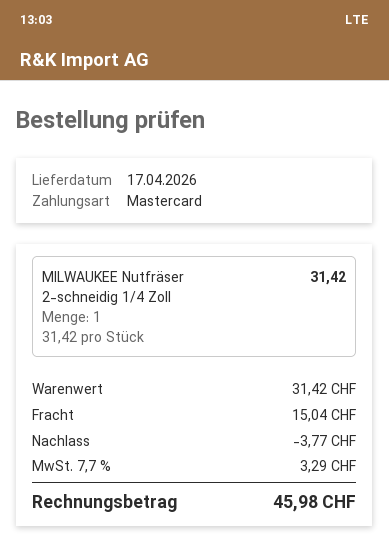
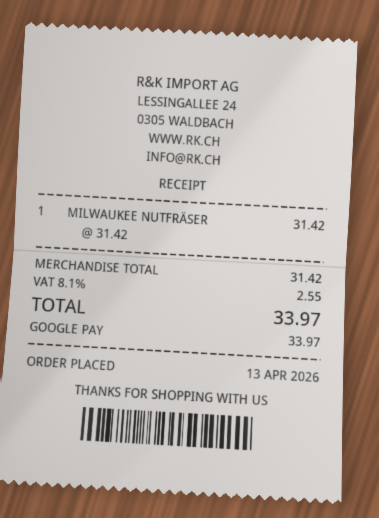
payment method: Mastercard -> Google Pay
discount: 3.77 -> none
shipping: 15.04 -> none
tax: 7.7% = 3.29 -> 8.1% = 2.55
total: 45.98 -> 33.97

